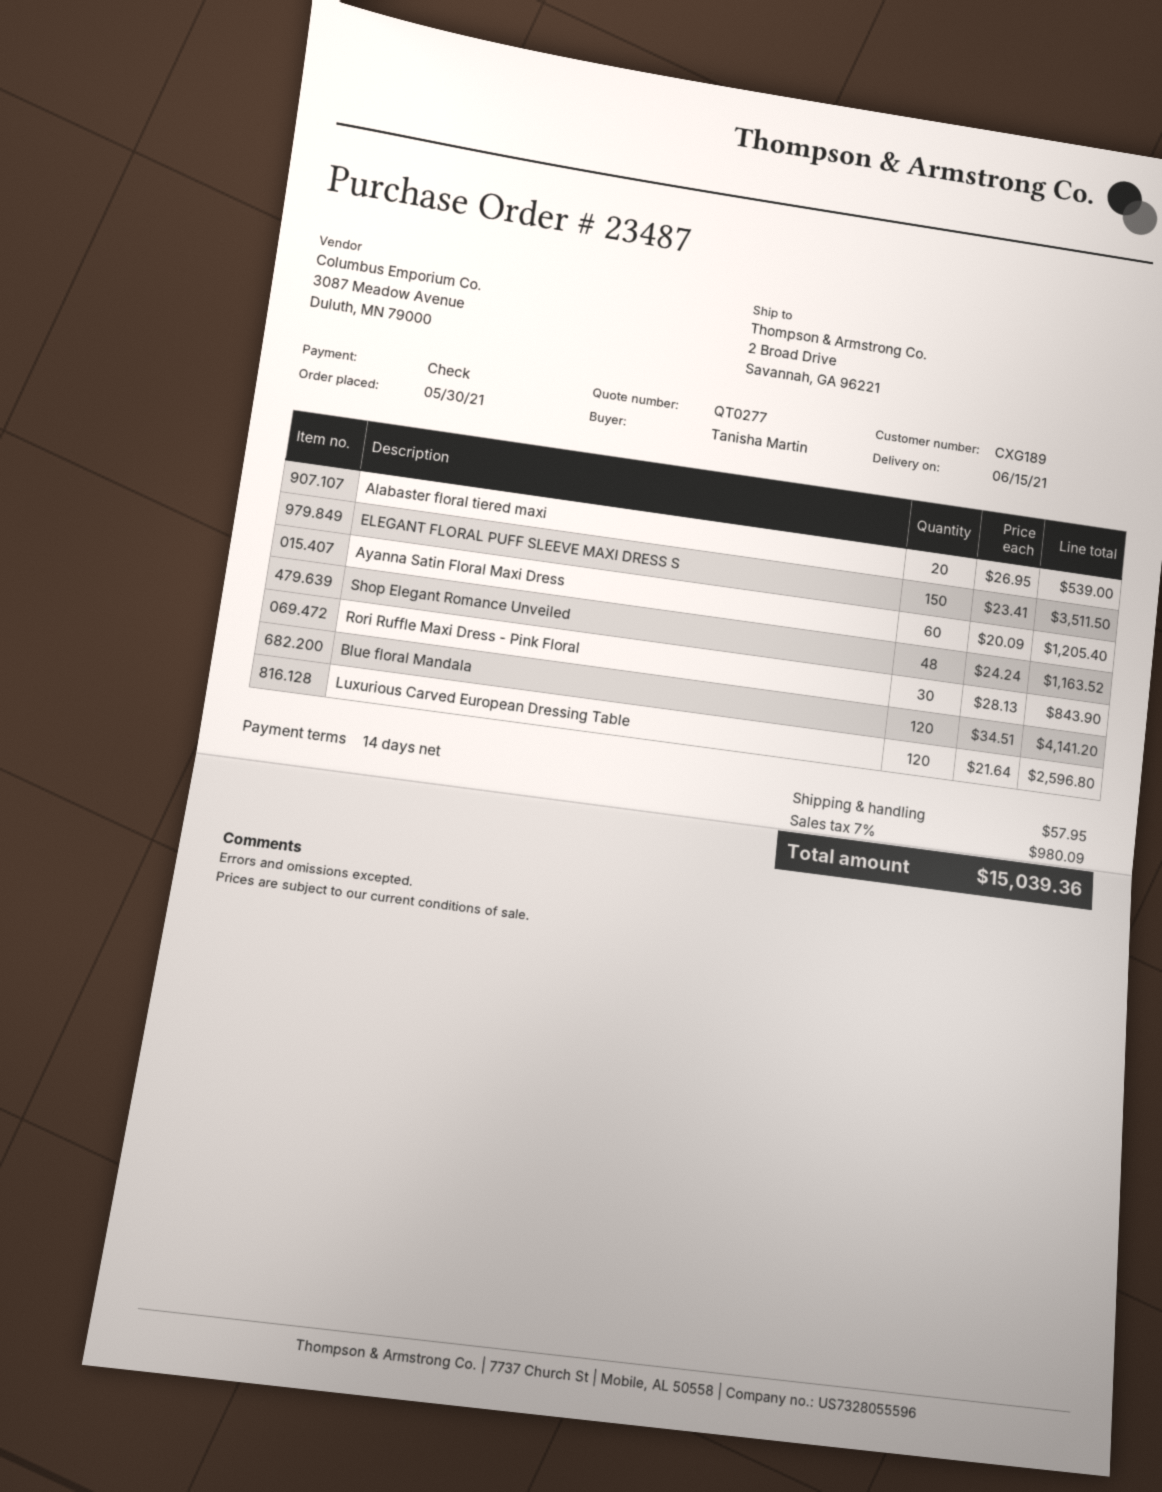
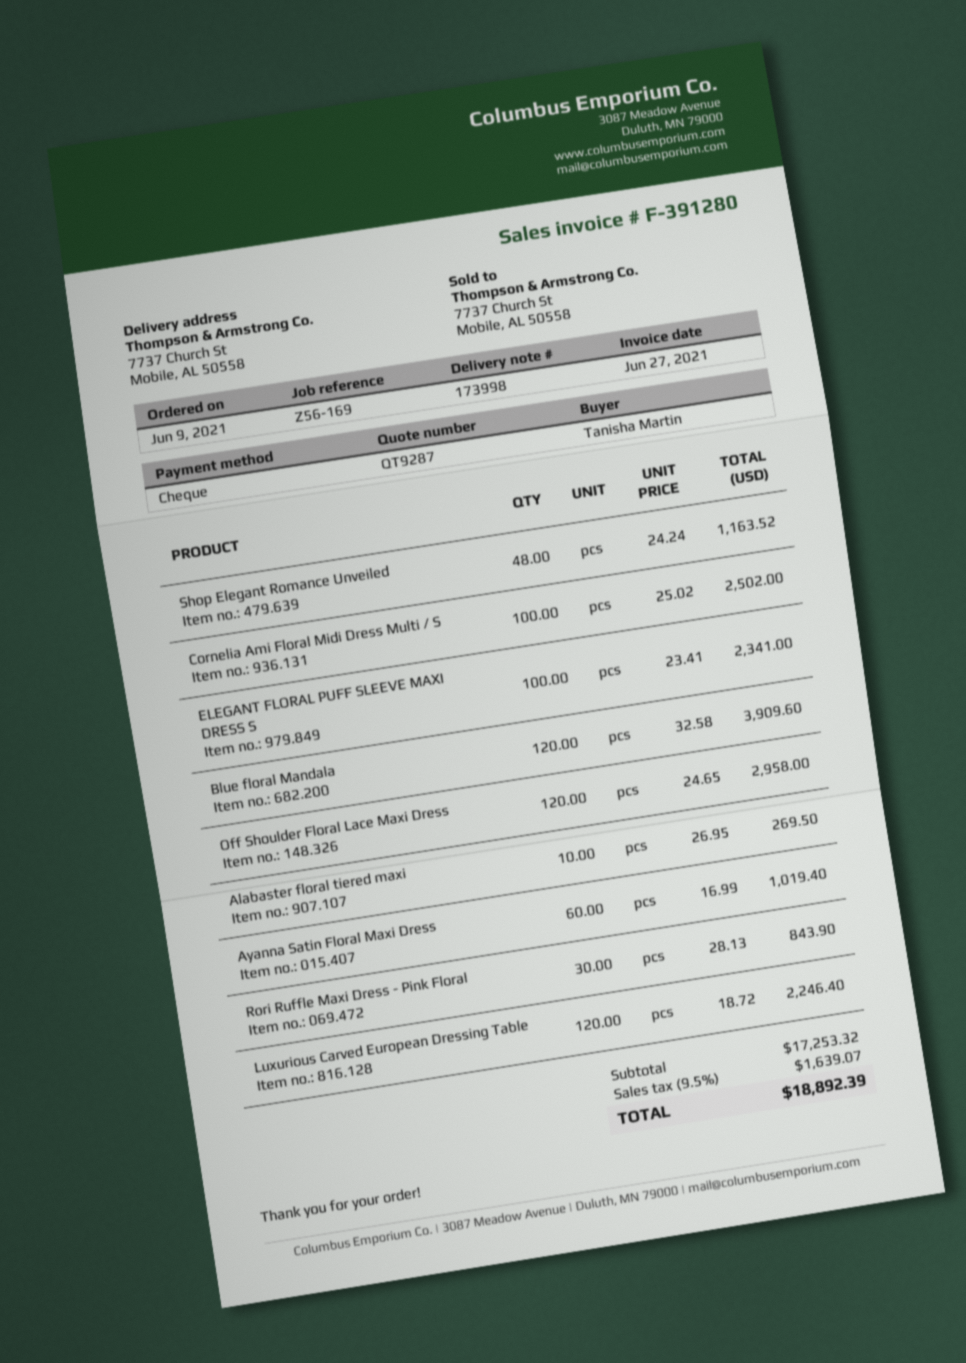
quote number: QT0277 -> QT9287
order date: 2021-05-30 -> 2021-06-09
ship to: 2 Broad Drive, Savannah, GA 96221 -> 7737 Church St, Mobile, AL 50558
Alabaster floral tiered maxi: 20 x 26.95 = 539.00 -> 10 x 26.95 = 269.50
ELEGANT FLORAL PUFF SLEEVE MAXI DRESS S: 150 x 23.41 = 3511.50 -> 100 x 23.41 = 2341.00
Ayanna Satin Floral Maxi Dress: 60 x 20.09 = 1205.40 -> 60 x 16.99 = 1019.40
Blue floral Mandala: 120 x 34.51 = 4141.20 -> 120 x 32.58 = 3909.60
Luxurious Carved European Dressing Table: 120 x 21.64 = 2596.80 -> 120 x 18.72 = 2246.40
Cornelia Ami Floral Midi Dress Multi / S: none -> 100 x 25.02 = 2502.00
Off Shoulder Floral Lace Maxi Dress: none -> 120 x 24.65 = 2958.00
shipping: 57.95 -> none
tax: 7% = 980.09 -> 9.5% = 1639.07
total: 15039.36 -> 18892.39

